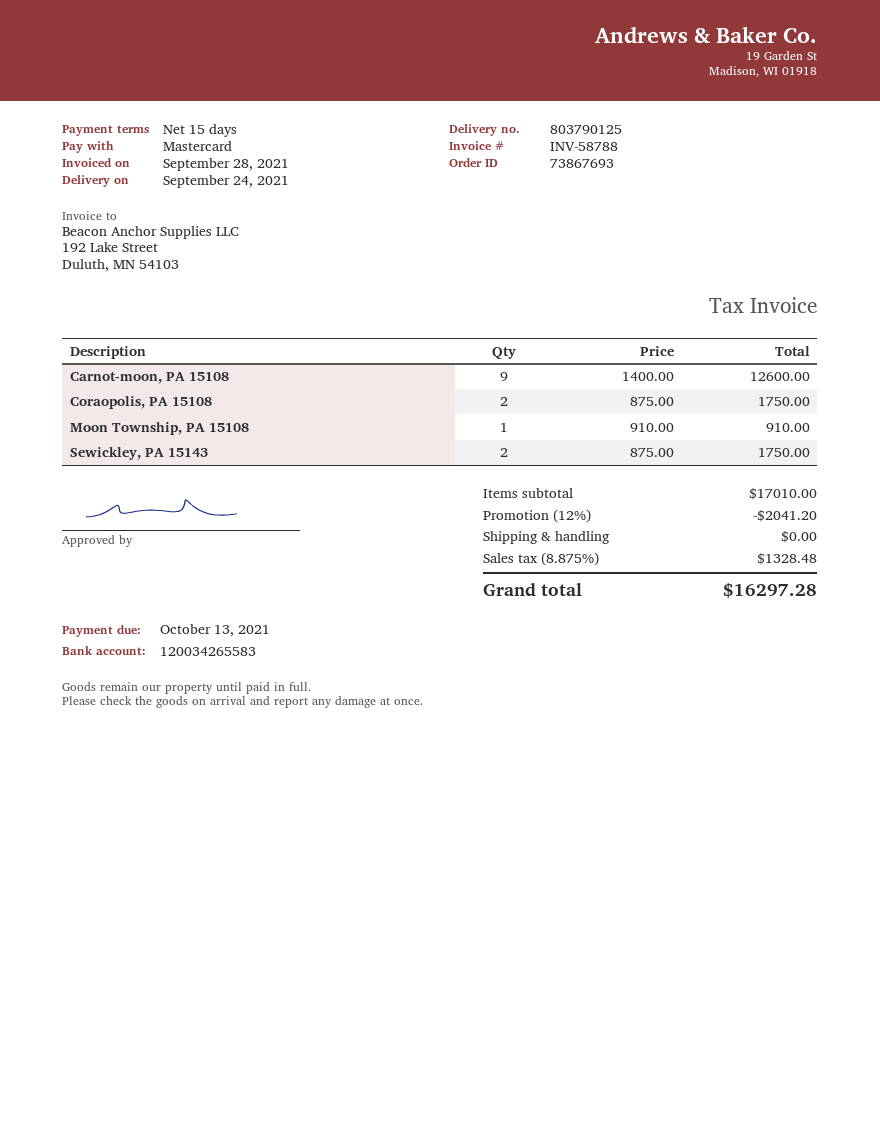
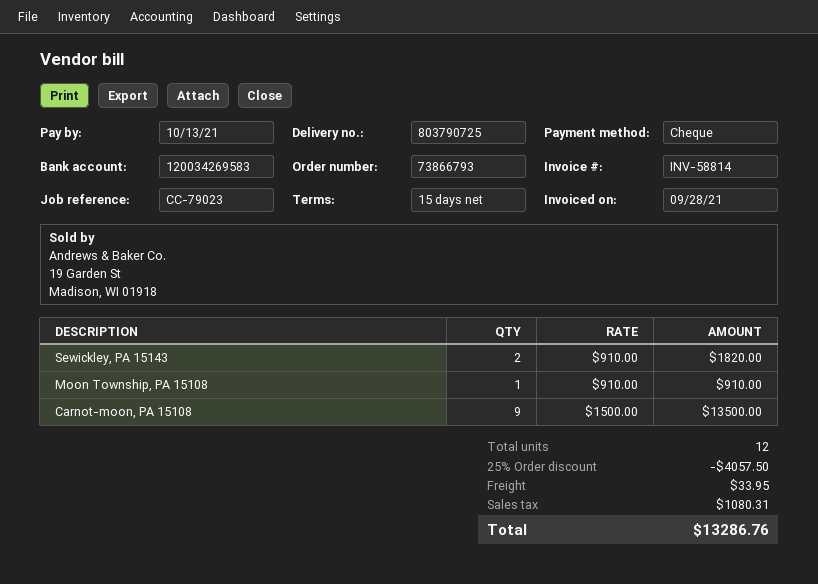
order number: 73867693 -> 73866793
delivery note number: 803790125 -> 803790725
invoice number: INV-58788 -> INV-58814
payment method: Mastercard -> cheque
bank account: 120034265583 -> 120034269583
Carnot-moon, PA 15108: 9 x 1400.00 = 12600.00 -> 9 x 1500.00 = 13500.00
Coraopolis, PA 15108: 2 x 875.00 = 1750.00 -> none
Sewickley, PA 15143: 2 x 875.00 = 1750.00 -> 2 x 910.00 = 1820.00
discount: 12% = 2041.20 -> 25% = 4057.50
shipping: 0.00 -> 33.95
tax: 1328.48 -> 1080.31
total: 16297.28 -> 13286.76

